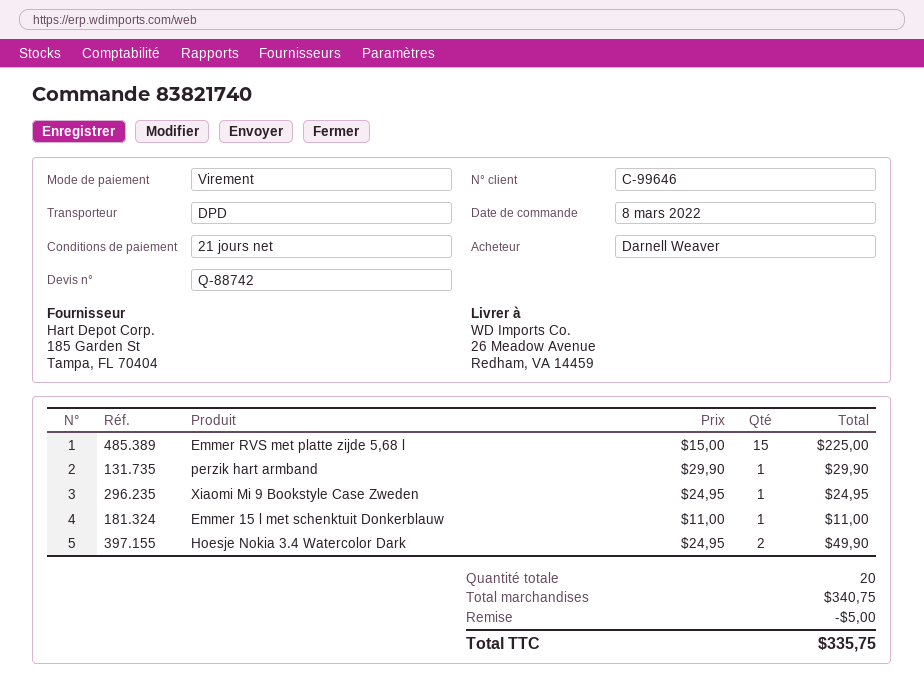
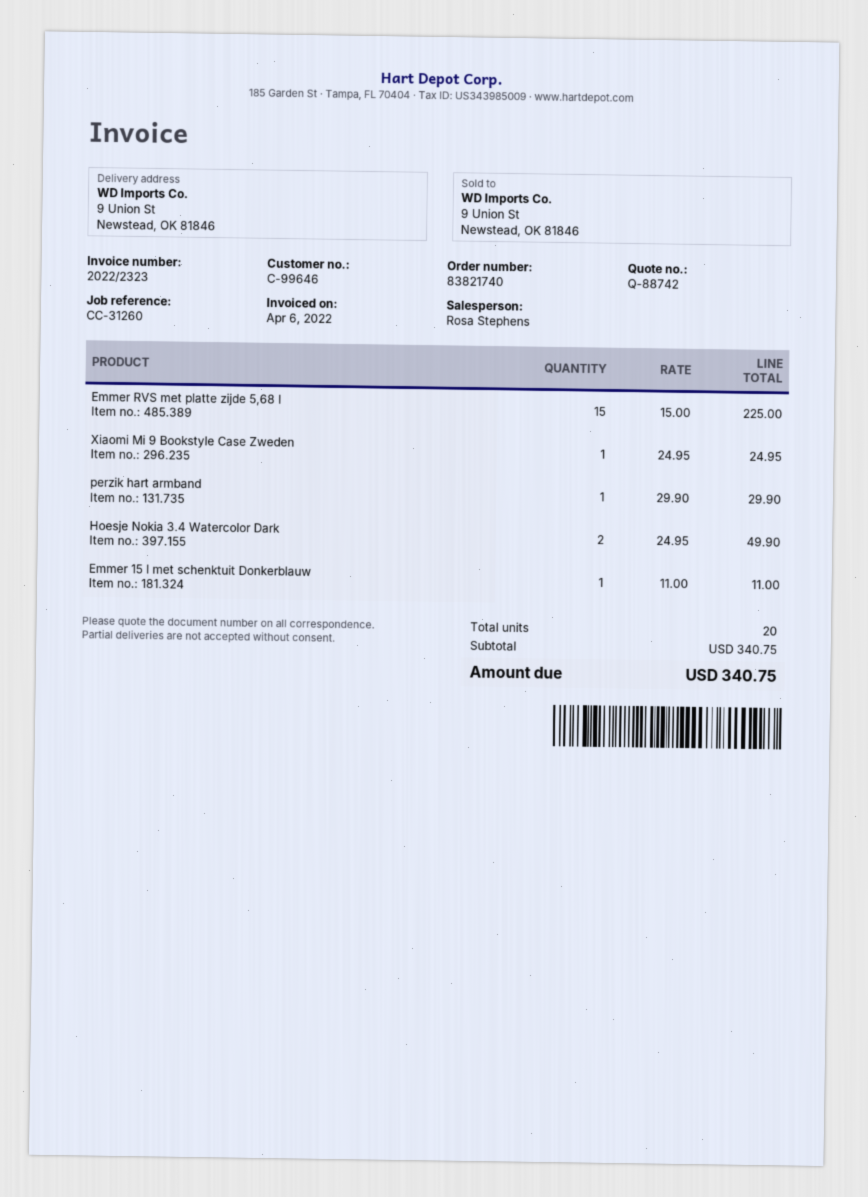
ship to: 26 Meadow Avenue, Redham, VA 14459 -> 9 Union St, Newstead, OK 81846
discount: 5.00 -> none
total: 335.75 -> 340.75

